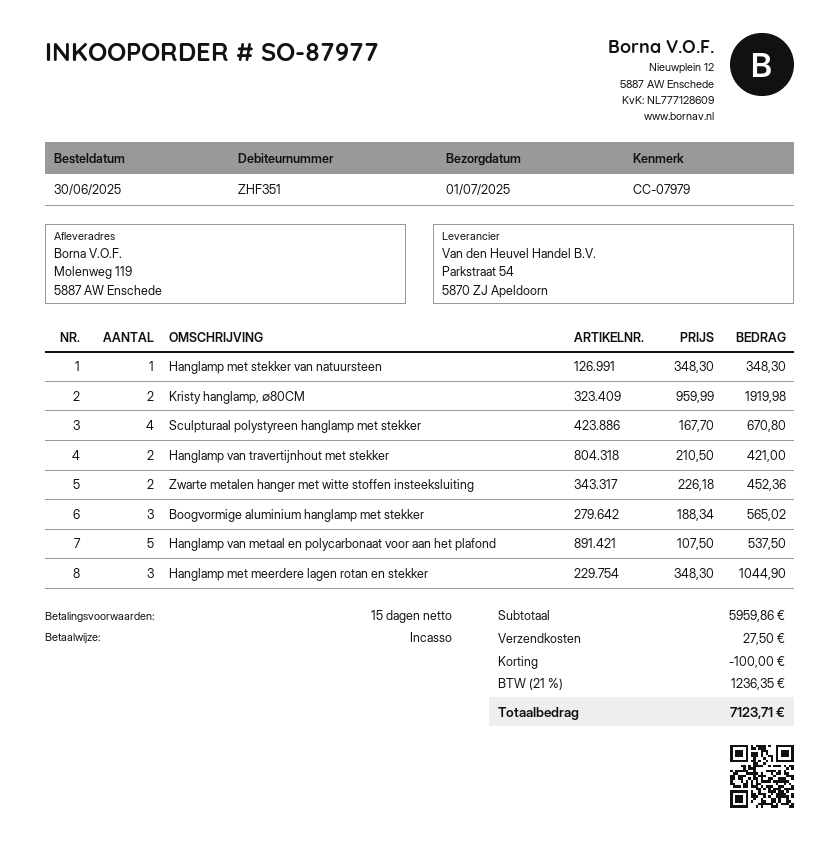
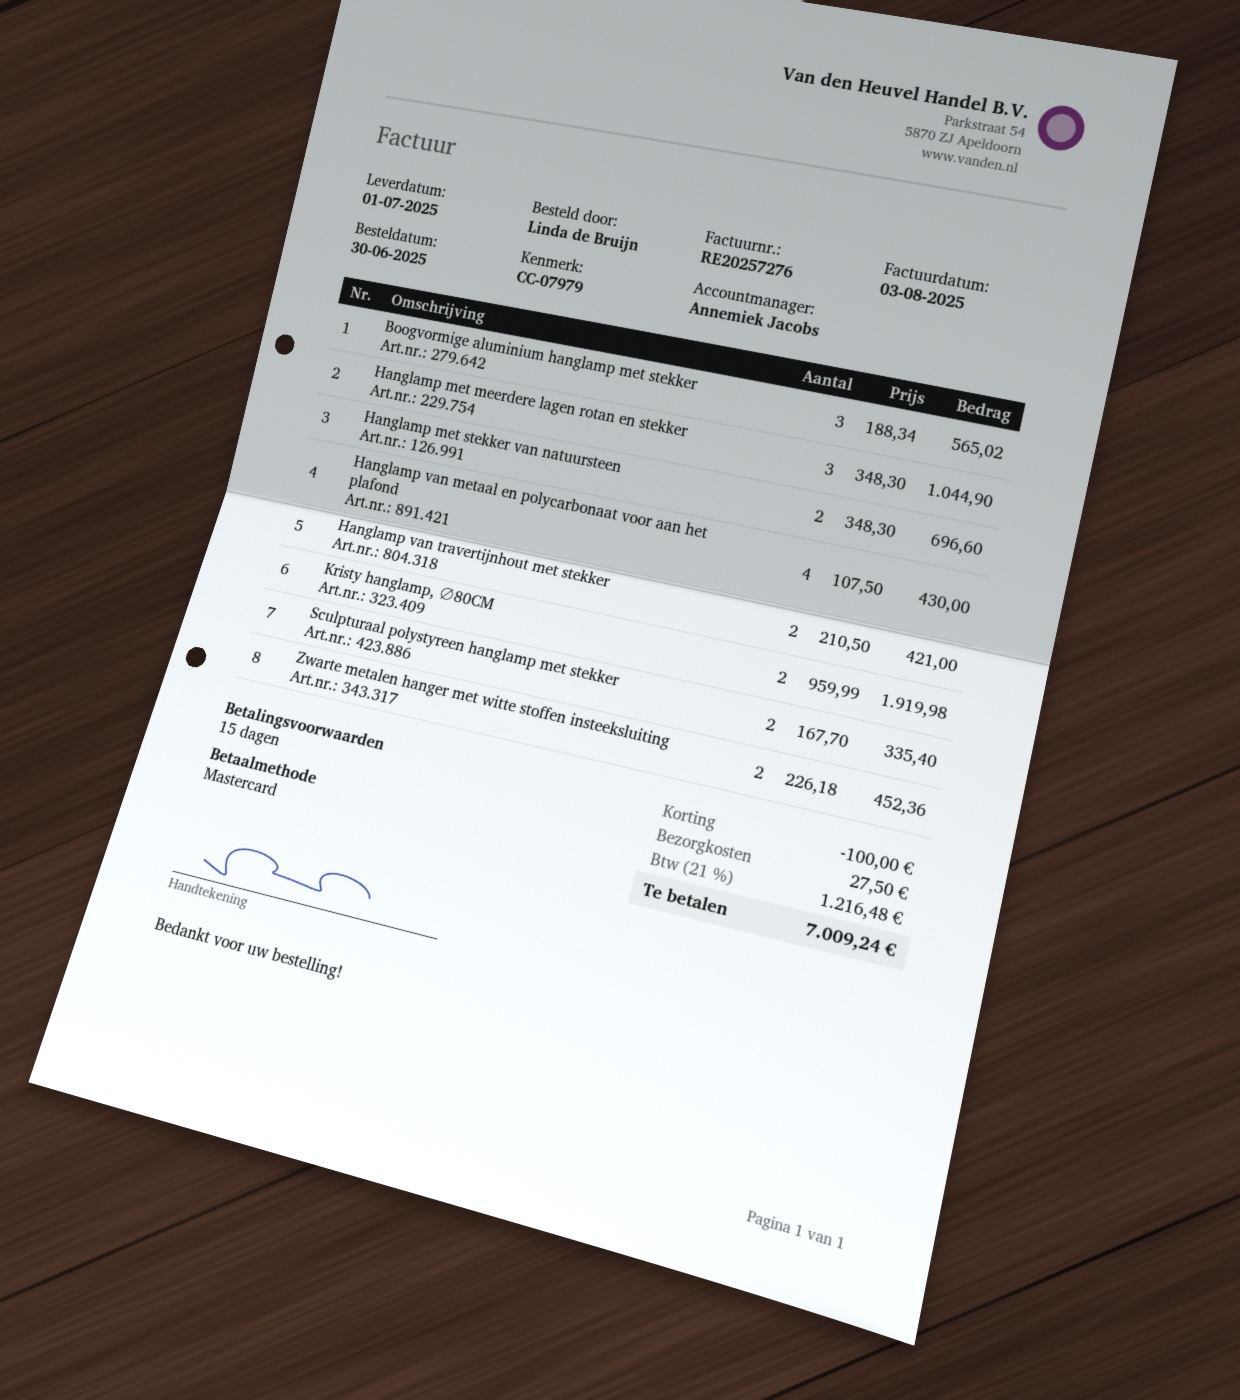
payment method: direct debit -> Mastercard
Hanglamp met stekker van natuursteen: 1 x 348.30 = 348.30 -> 2 x 348.30 = 696.60
Sculpturaal polystyreen hanglamp met stekker: 4 x 167.70 = 670.80 -> 2 x 167.70 = 335.40
Hanglamp van metaal en polycarbonaat voor aan het plafond: 5 x 107.50 = 537.50 -> 4 x 107.50 = 430.00
tax: 21% = 1236.35 -> 21% = 1216.48
total: 7123.71 -> 7009.24

